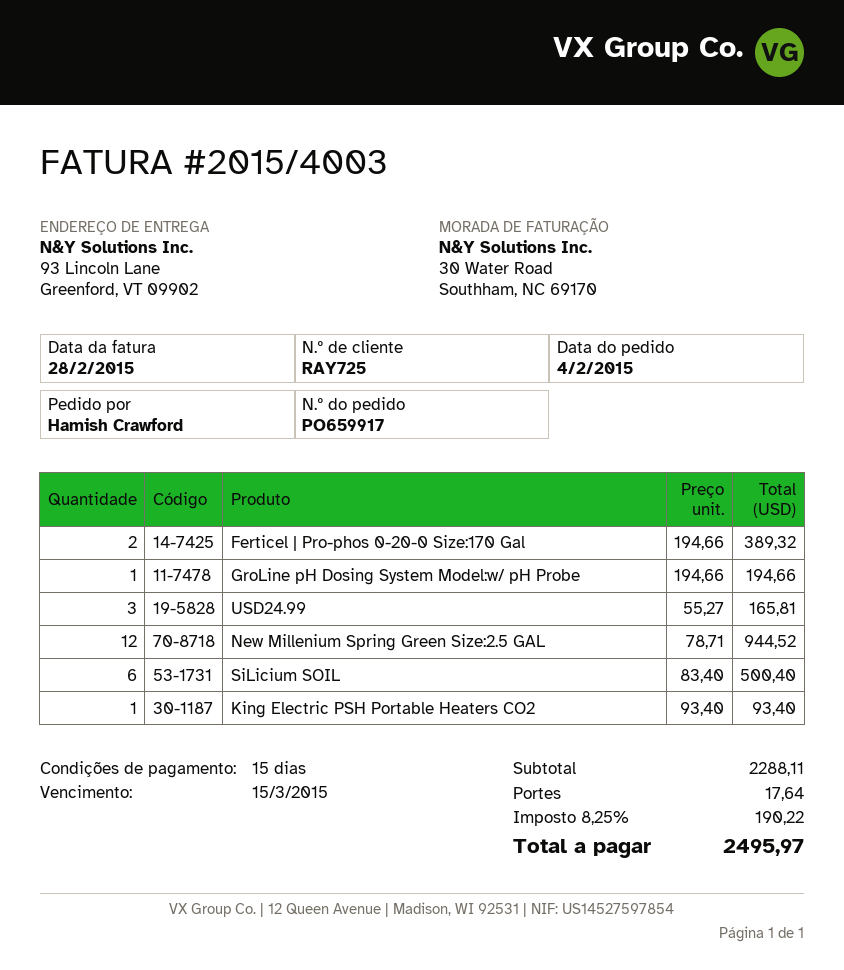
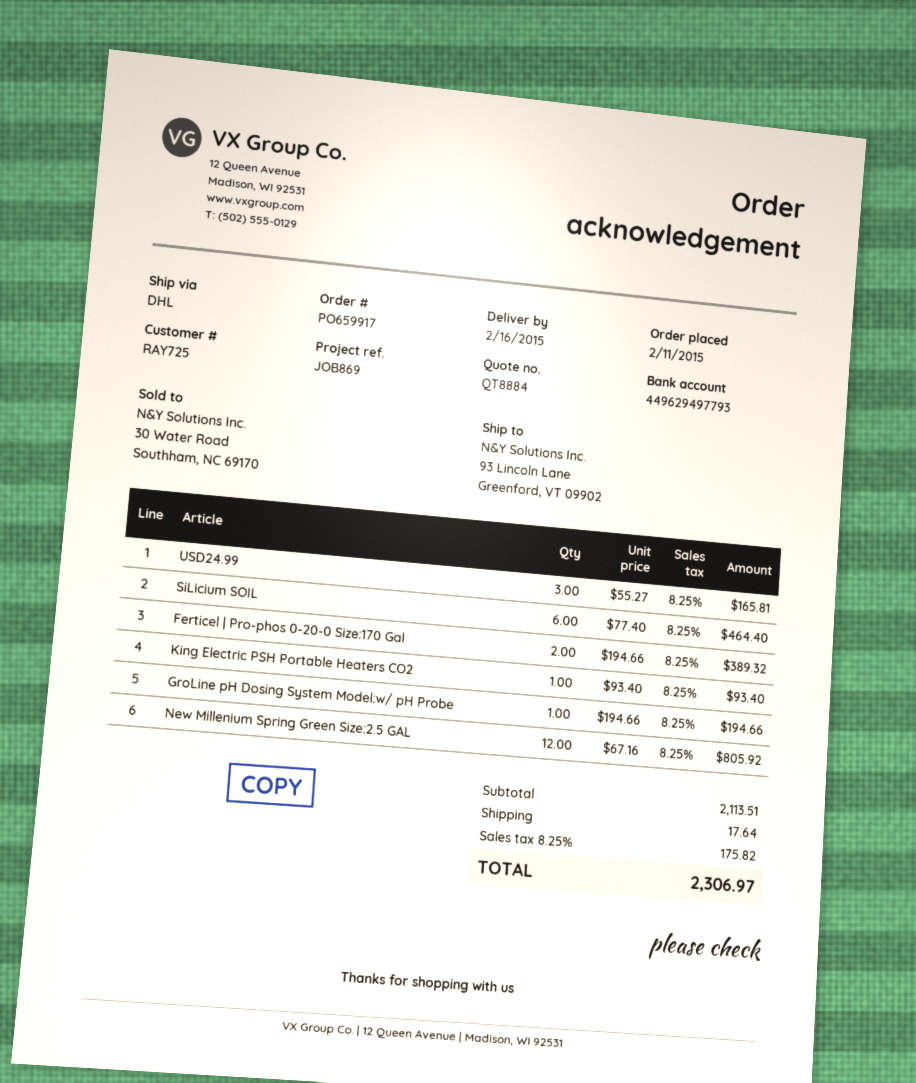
order date: 2015-02-04 -> 2015-02-11
New Millenium Spring Green Size:2.5 GAL: 12 x 78.71 = 944.52 -> 12 x 67.16 = 805.92
SiLicium SOIL: 6 x 83.40 = 500.40 -> 6 x 77.40 = 464.40
subtotal: 2288.11 -> 2113.51
tax: 8.25% = 190.22 -> 8.25% = 175.82
total: 2495.97 -> 2306.97

